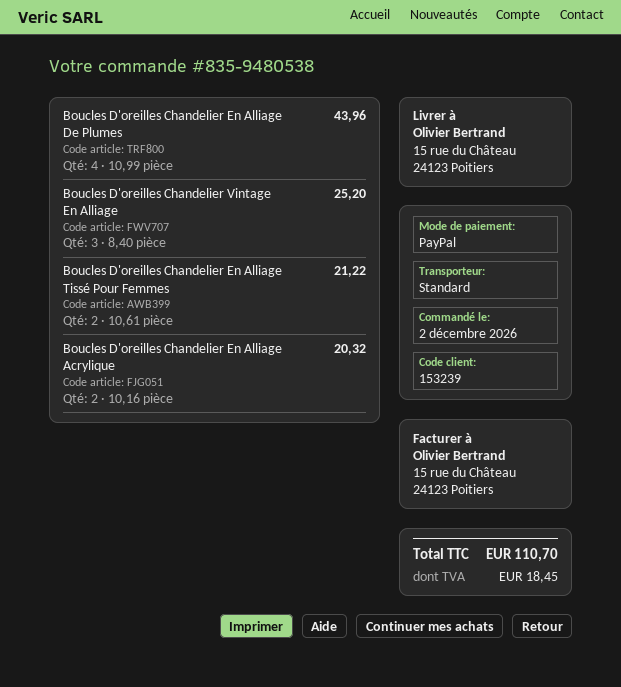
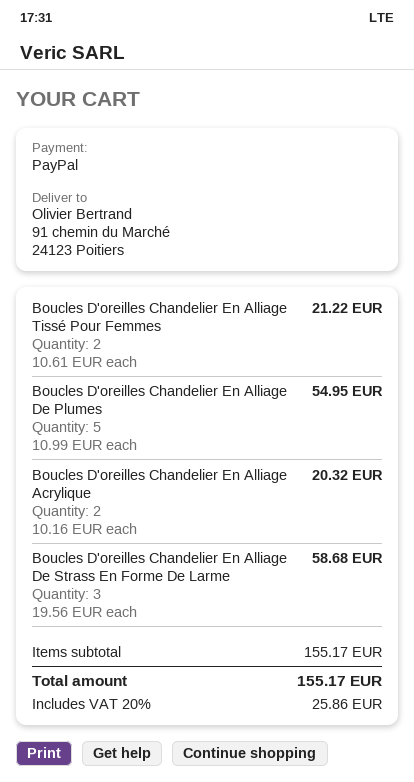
ship to: 15 rue du Château, 24123 Poitiers -> 91 chemin du Marché, 24123 Poitiers
Boucles D'oreilles Chandelier En Alliage De Plumes: 4 x 10.99 = 43.96 -> 5 x 10.99 = 54.95
Boucles D'oreilles Chandelier Vintage En Alliage: 3 x 8.40 = 25.20 -> none
Boucles D'oreilles Chandelier En Alliage De Strass En Forme De Larme: none -> 3 x 19.56 = 58.68
tax: 18.45 -> 25.86
total: 110.70 -> 155.17

